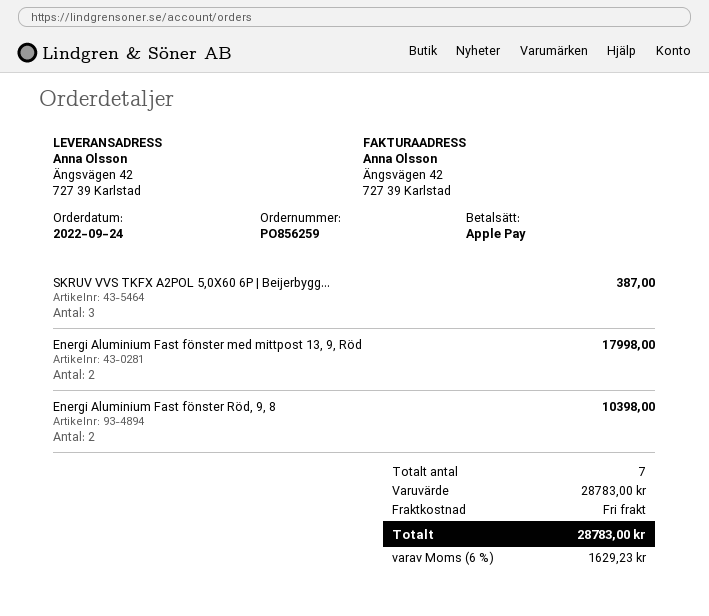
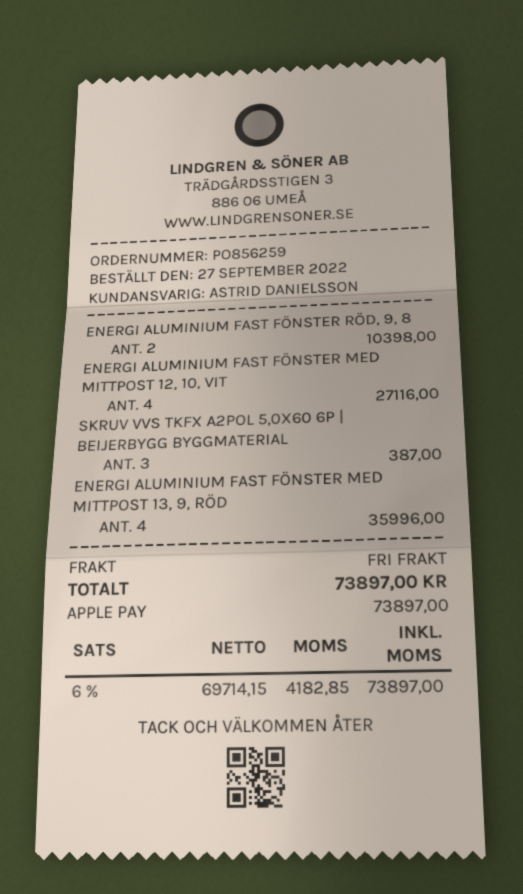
order date: 2022-09-24 -> 2022-09-27
Energi Aluminium Fast fönster med mittpost 13, 9, Röd: 2 for 17998.00 -> 4 for 35996.00
ENERGI ALUMINIUM FAST FÖNSTER MED MITTPOST 12, 10, VIT: none -> 4 for 27116.00
tax: 6% = 1629.23 -> 6% = 4182.85
total: 28783.00 -> 73897.00

